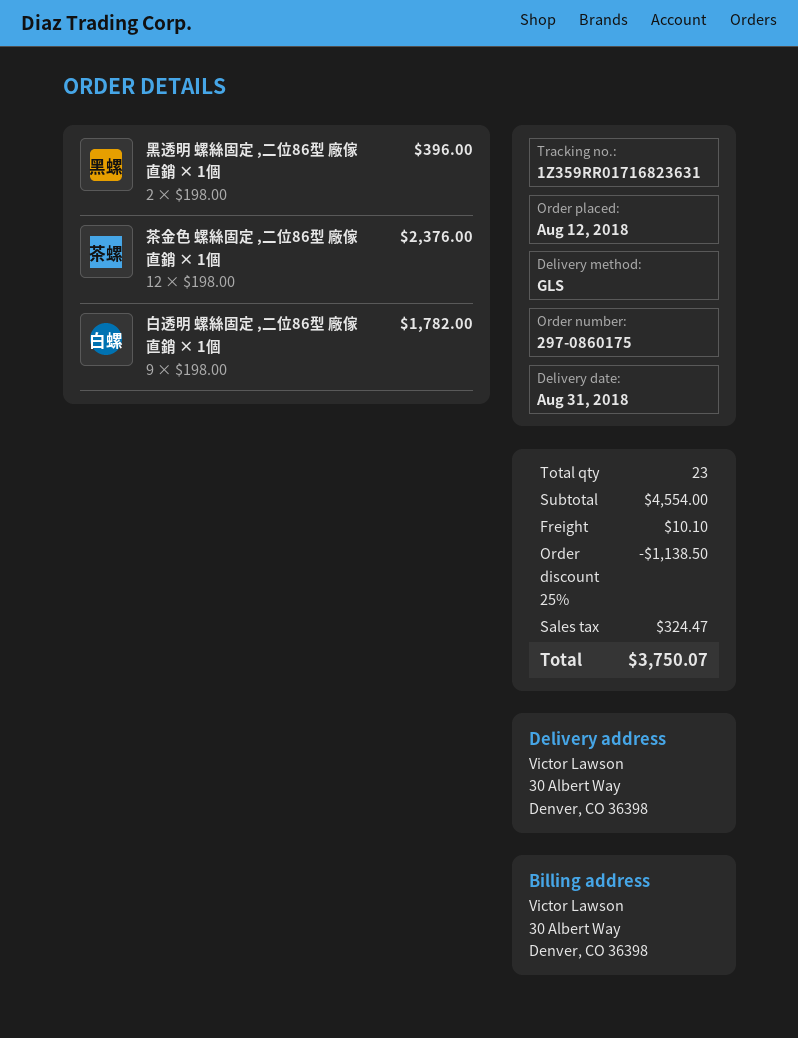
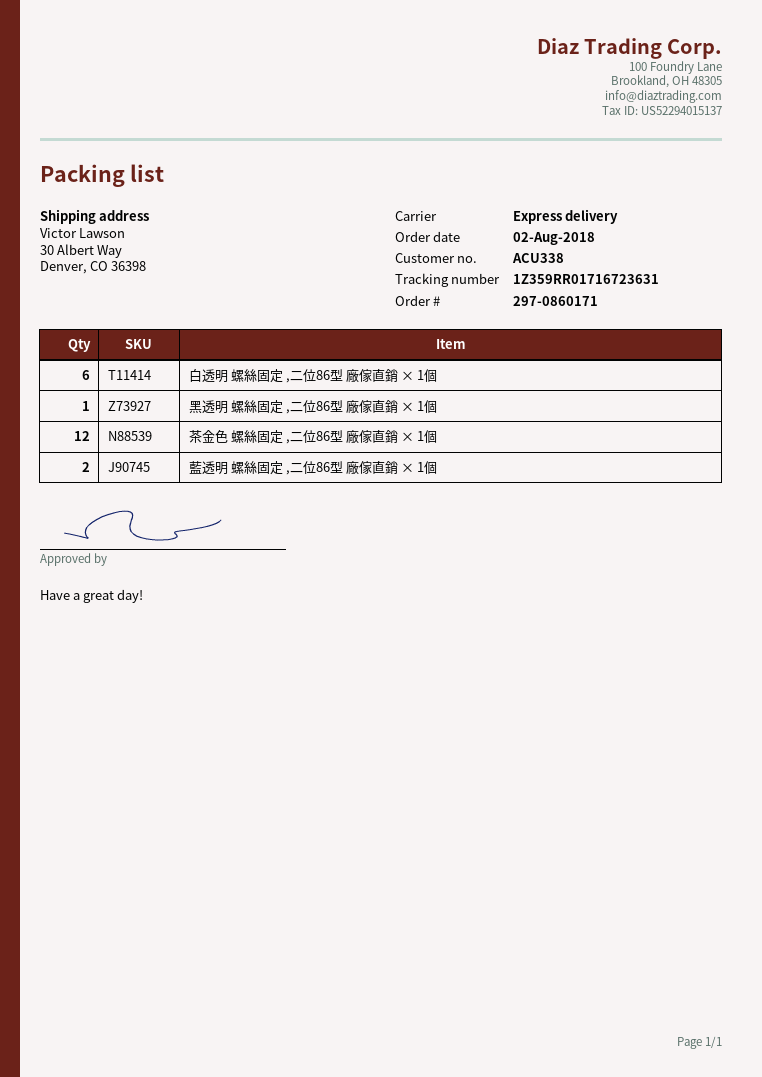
order number: 297-0860175 -> 297-0860171
order date: 2018-08-12 -> 2018-08-02
shipping method: GLS -> express
tracking number: 1Z359RR01716823631 -> 1Z359RR01716723631
黑透明 螺絲固定 ,二位86型 廠傢直銷 × 1個: 2 -> 1
白透明 螺絲固定 ,二位86型 廠傢直銷 × 1個: 9 -> 6
藍透明 螺絲固定 ,二位86型 廠傢直銷 × 1個: none -> 2

